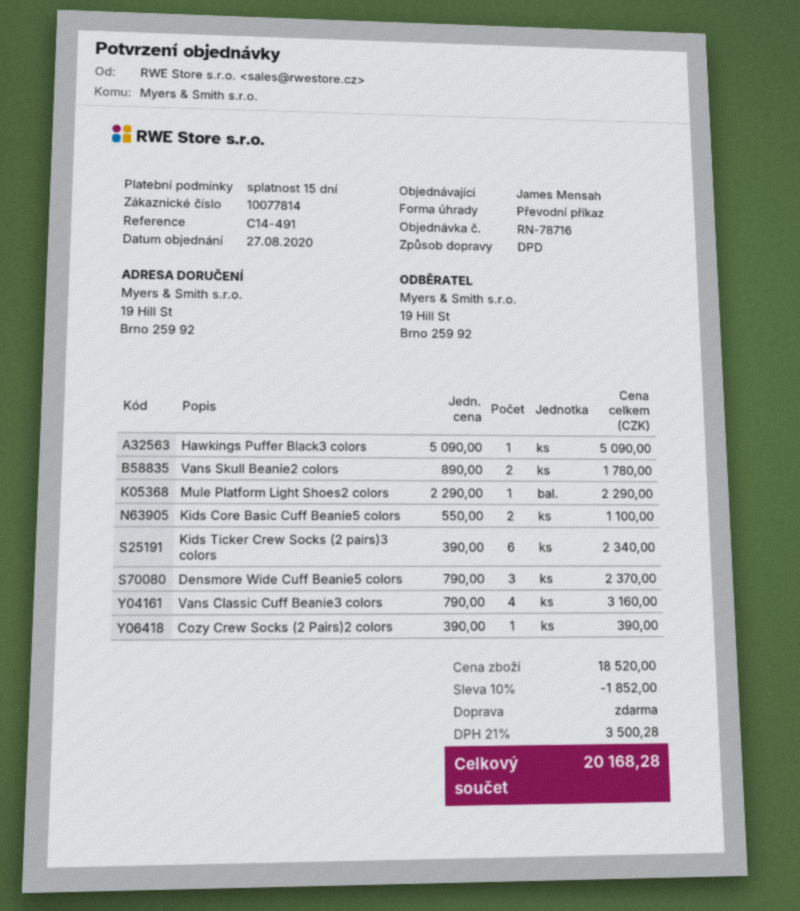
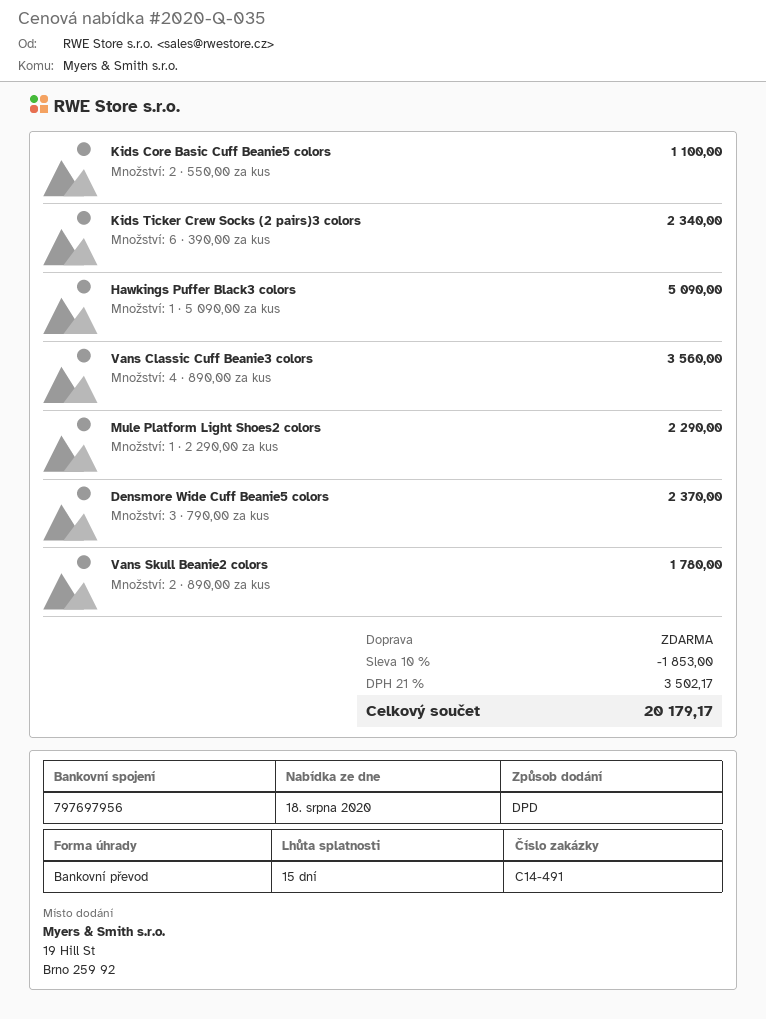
Vans Classic Cuff Beanie3 colors: 4 x 790.00 = 3160.00 -> 4 x 890.00 = 3560.00
Cozy Crew Socks (2 Pairs)2 colors: 1 x 390.00 = 390.00 -> none
discount: 10% = 1852.00 -> 10% = 1853.00
tax: 21% = 3500.28 -> 21% = 3502.17
total: 20168.28 -> 20179.17

